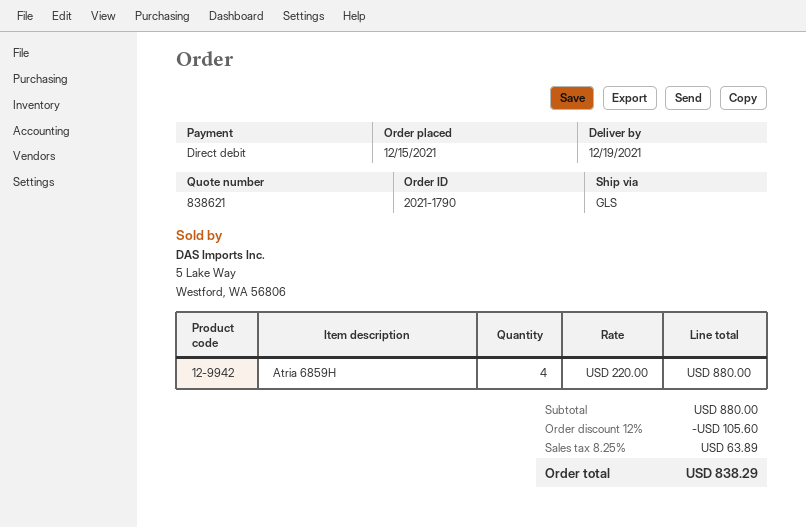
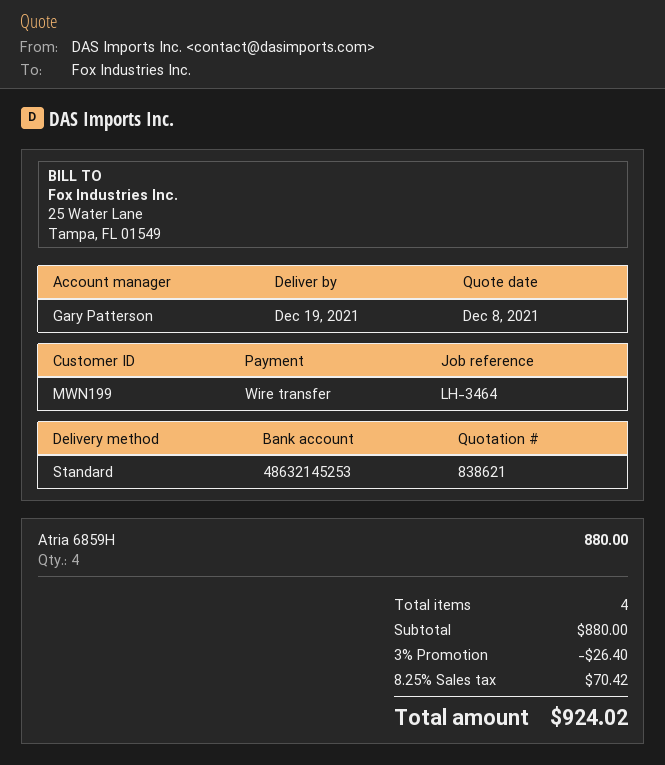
payment method: direct debit -> bank transfer
shipping method: GLS -> standard
discount: 12% = 105.60 -> 3% = 26.40
tax: 8.25% = 63.89 -> 8.25% = 70.42
total: 838.29 -> 924.02

